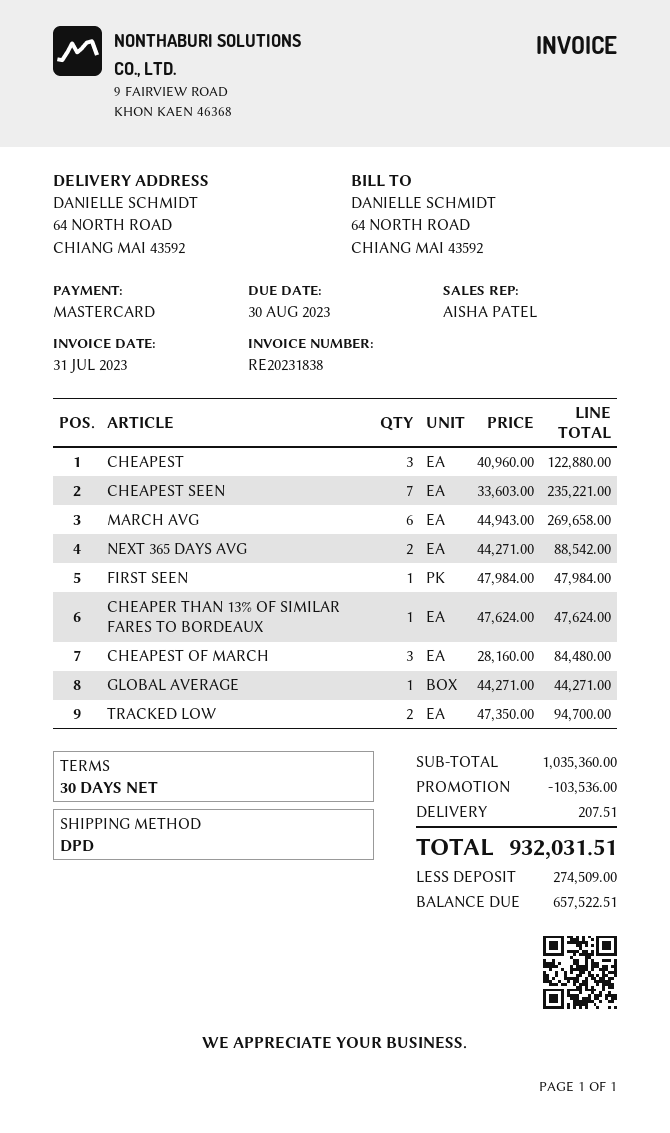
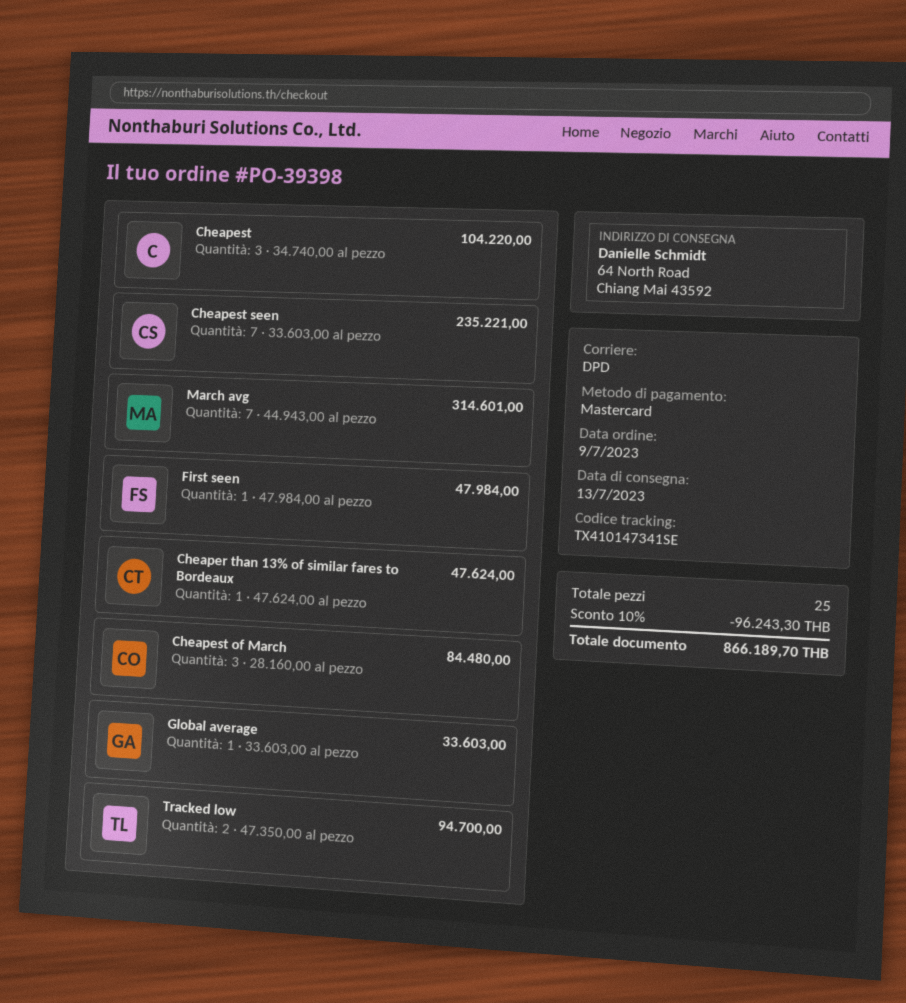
CHEAPEST: 3 x 40960.00 = 122880.00 -> 3 x 34740.00 = 104220.00
MARCH AVG: 6 x 44943.00 = 269658.00 -> 7 x 44943.00 = 314601.00
NEXT 365 DAYS AVG: 2 x 44271.00 = 88542.00 -> none
GLOBAL AVERAGE: 1 x 44271.00 = 44271.00 -> 1 x 33603.00 = 33603.00
discount: 103536.00 -> 96243.30
shipping: 207.51 -> none
total: 932031.51 -> 866189.70

